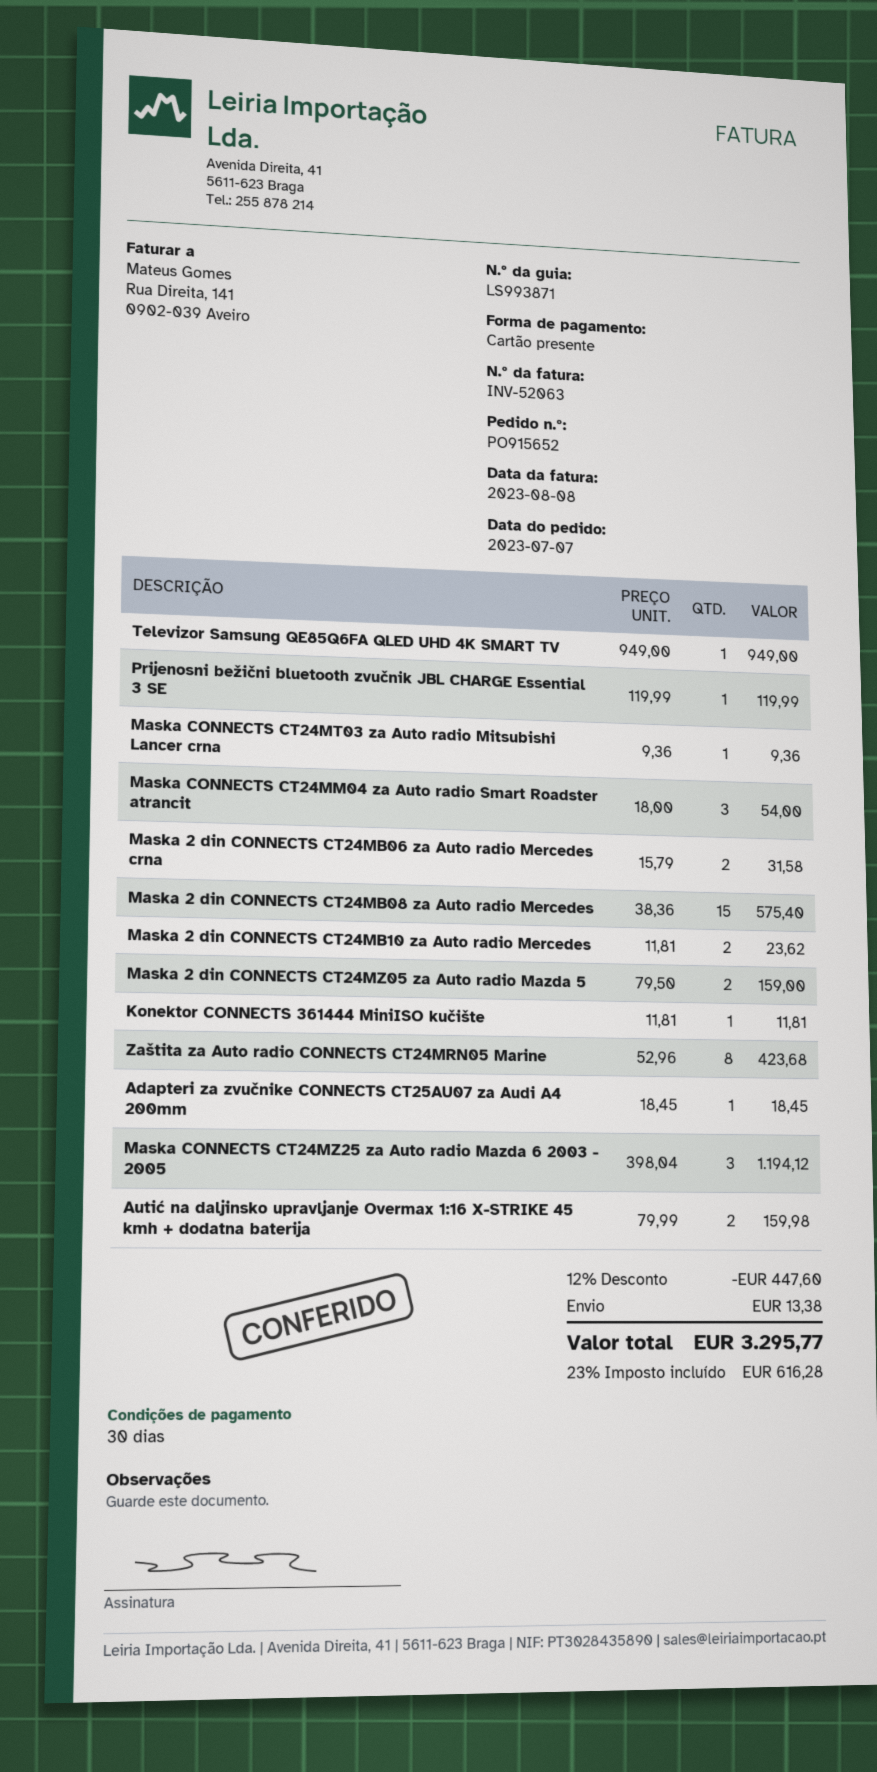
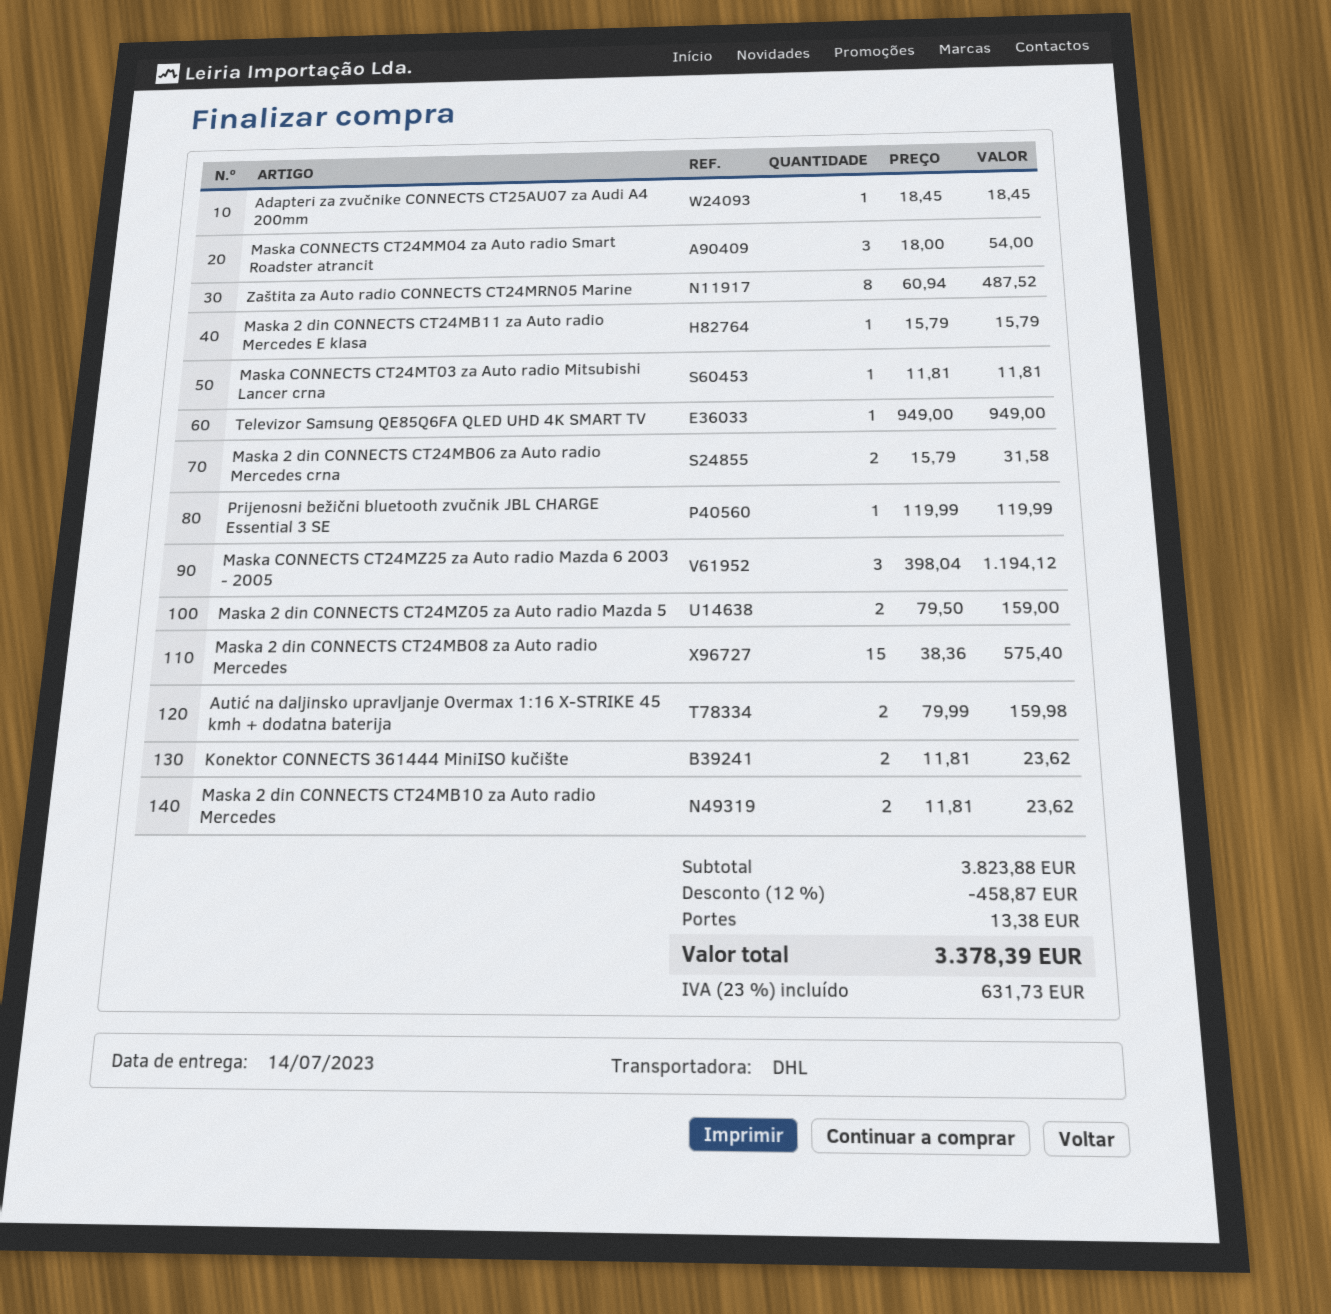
Maska CONNECTS CT24MT03 za Auto radio Mitsubishi Lancer crna: 1 x 9.36 = 9.36 -> 1 x 11.81 = 11.81
Konektor CONNECTS 361444 MiniISO kučište: 1 x 11.81 = 11.81 -> 2 x 11.81 = 23.62
Zaštita za Auto radio CONNECTS CT24MRN05 Marine: 8 x 52.96 = 423.68 -> 8 x 60.94 = 487.52
Maska 2 din CONNECTS CT24MB11 za Auto radio Mercedes E klasa: none -> 1 x 15.79 = 15.79
discount: 12% = 447.60 -> 12% = 458.87
tax: 23% = 616.28 -> 23% = 631.73
total: 3295.77 -> 3378.39

